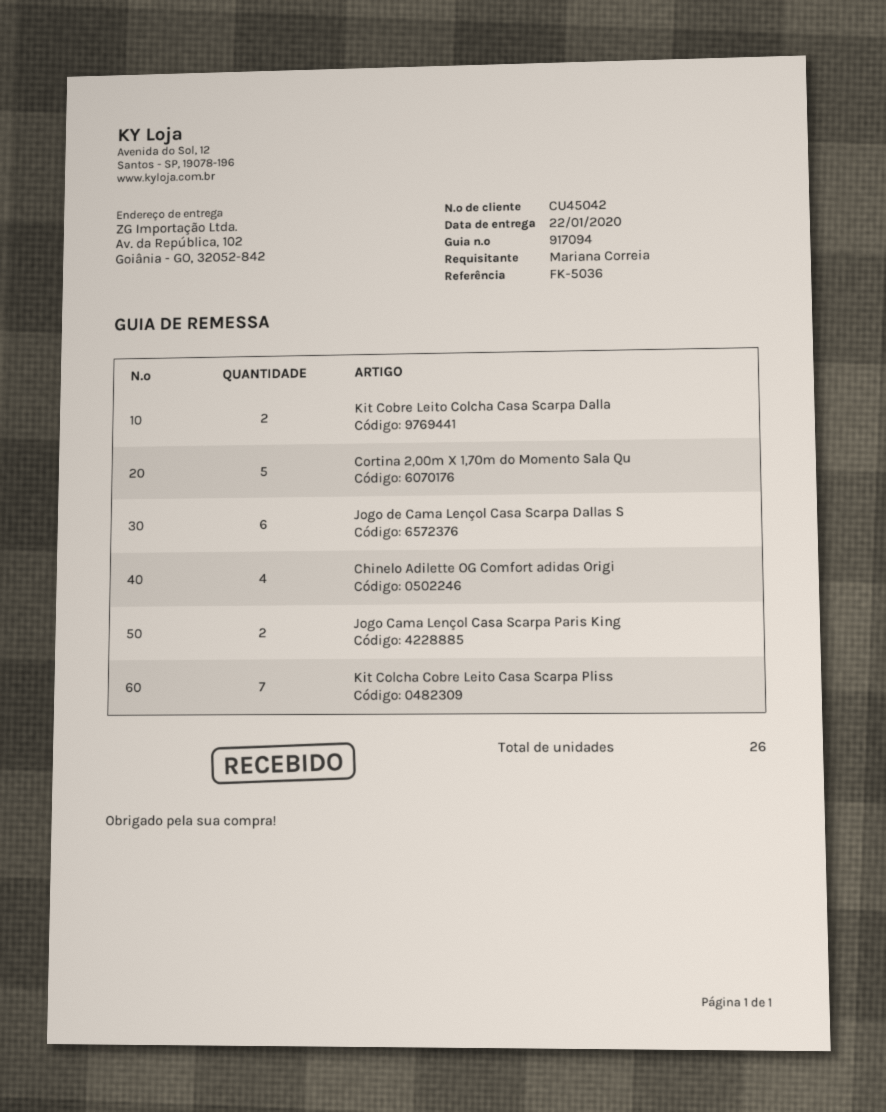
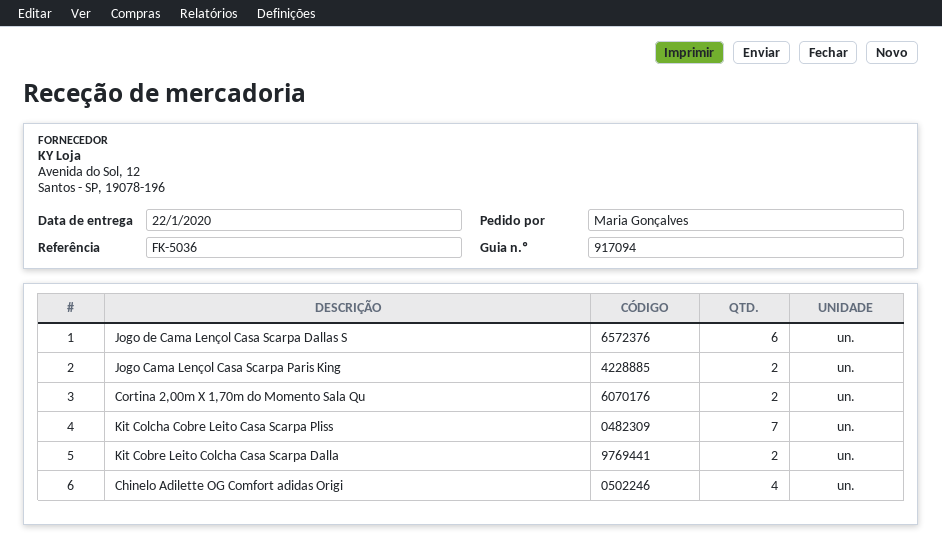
ordered by: Mariana Correia -> Maria Gonçalves
Cortina 2,00m X 1,70m do Momento Sala Qu: 5 -> 2

